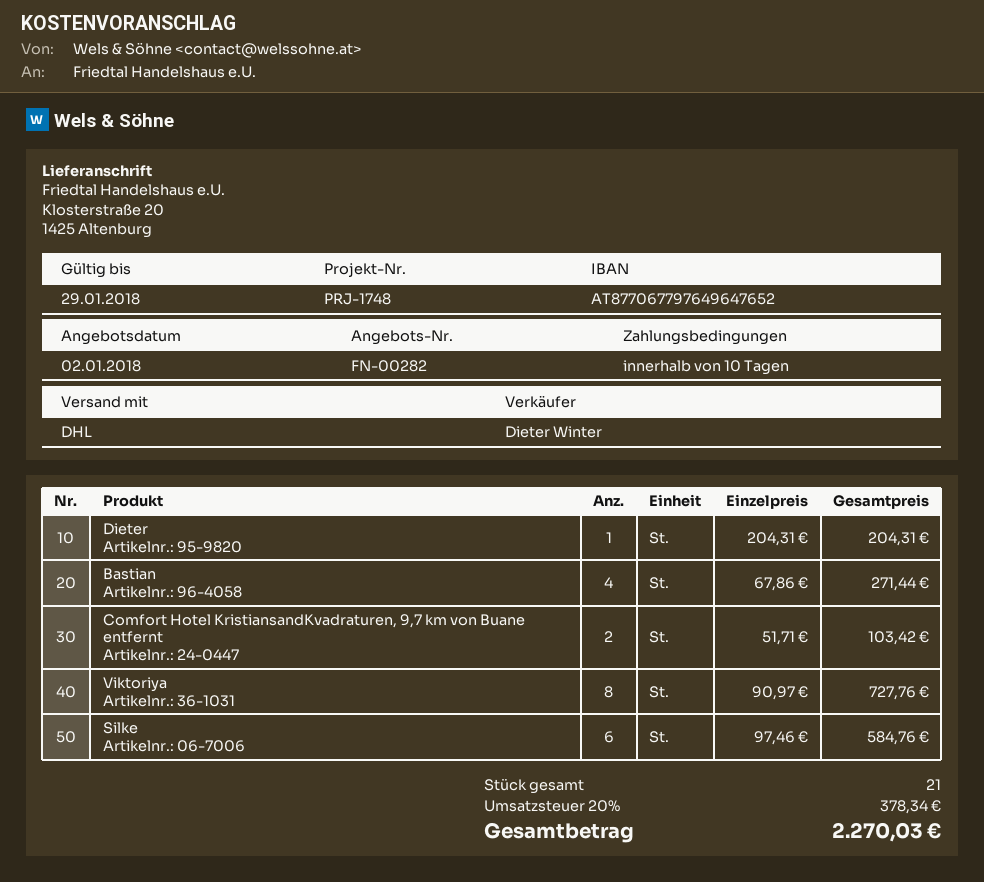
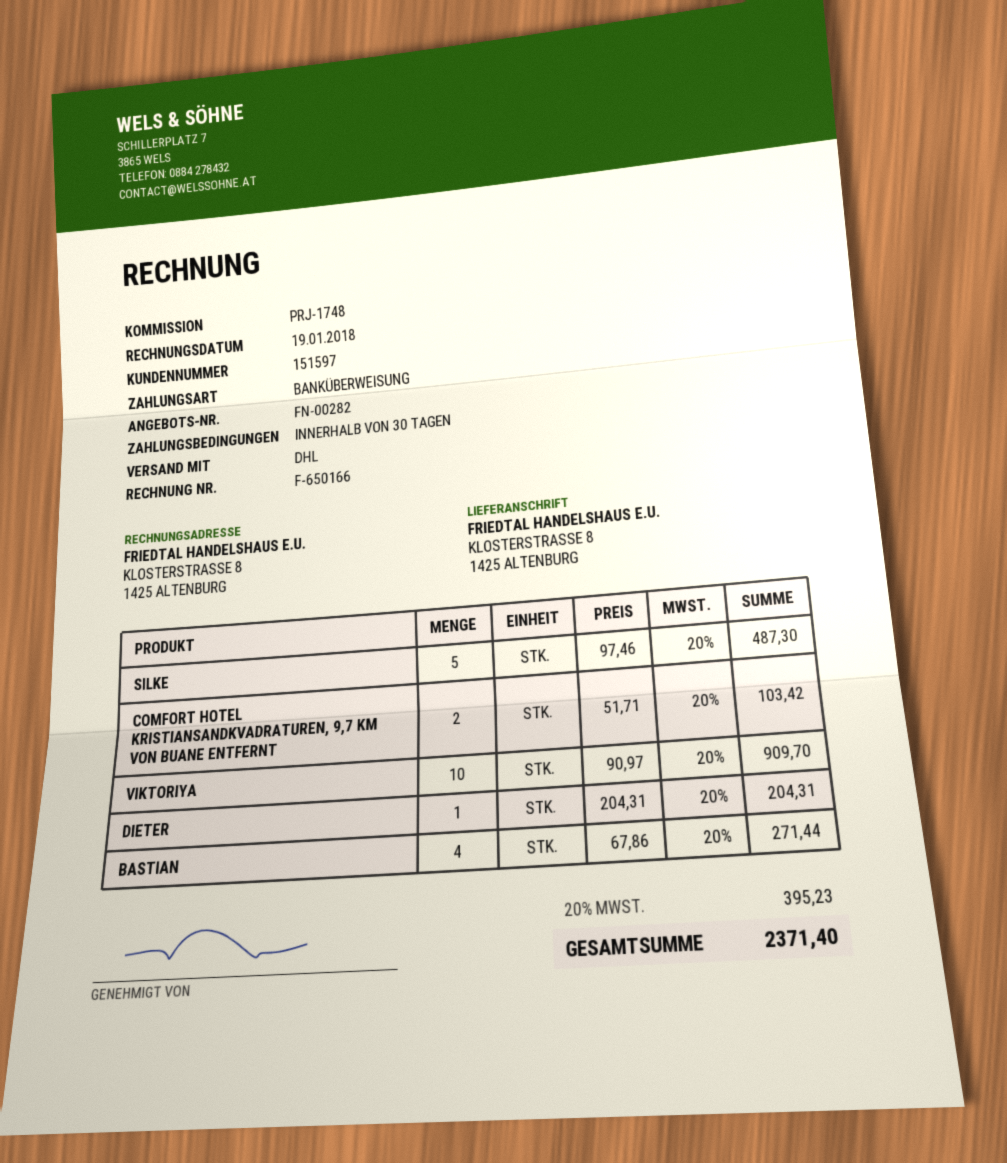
payment terms: 10 days -> 30 days
ship to: Klosterstraße 20, 1425 Altenburg -> KLOSTERSTRASSE 8, 1425 ALTENBURG
Viktoriya: 8 x 90.97 = 727.76 -> 10 x 90.97 = 909.70
Silke: 6 x 97.46 = 584.76 -> 5 x 97.46 = 487.30
tax: 20% = 378.34 -> 20% = 395.23
total: 2270.03 -> 2371.40

